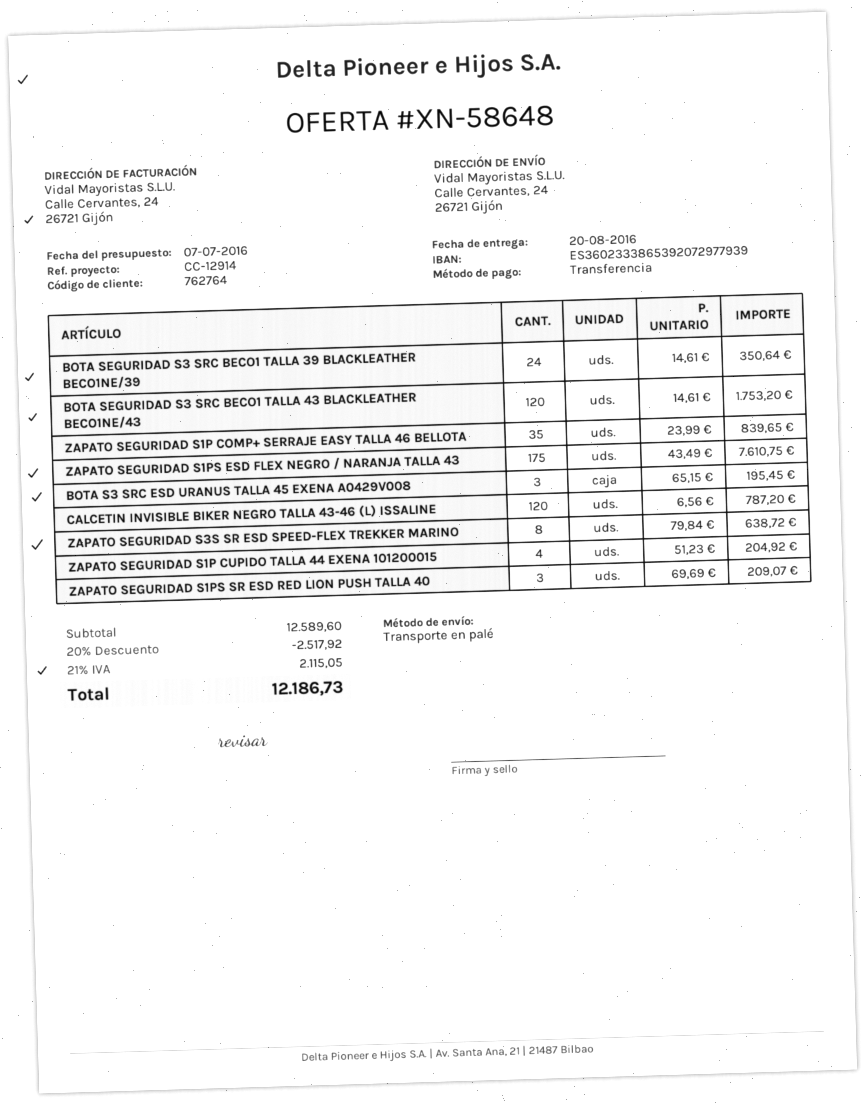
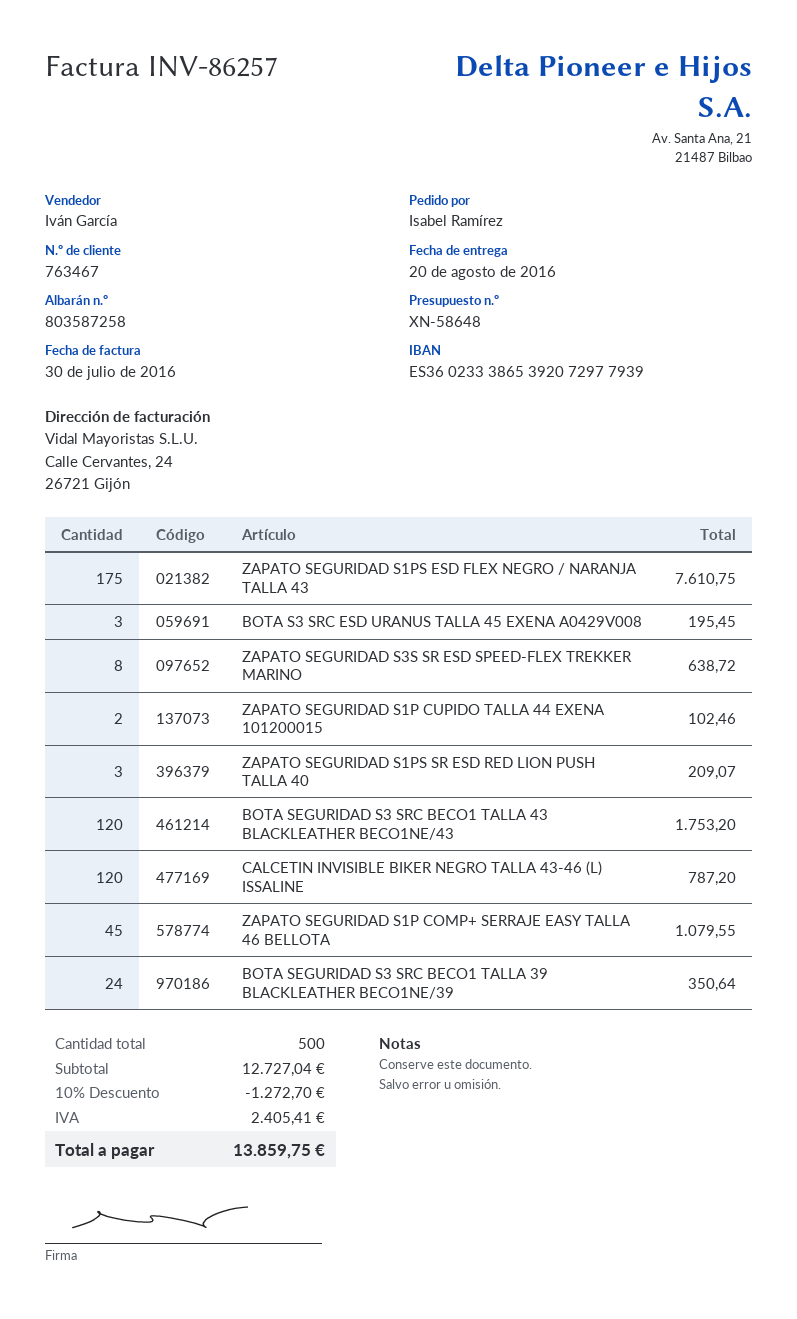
customer number: 762764 -> 763467
ZAPATO SEGURIDAD S1P COMP+ SERRAJE EASY TALLA 46 BELLOTA: 35 for 839.65 -> 45 for 1079.55
ZAPATO SEGURIDAD S1P CUPIDO TALLA 44 EXENA 101200015: 4 for 204.92 -> 2 for 102.46
subtotal: 12589.60 -> 12727.04
discount: 20% = 2517.92 -> 10% = 1272.70
tax: 2115.05 -> 2405.41
total: 12186.73 -> 13859.75

